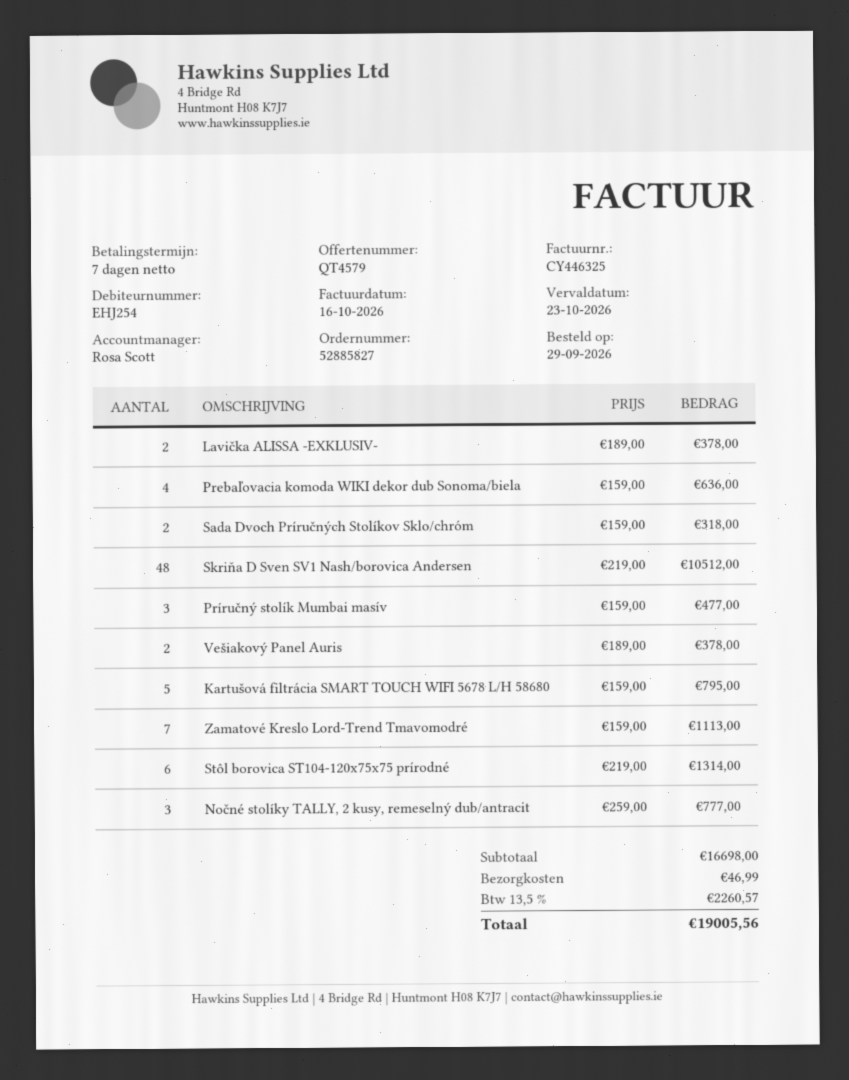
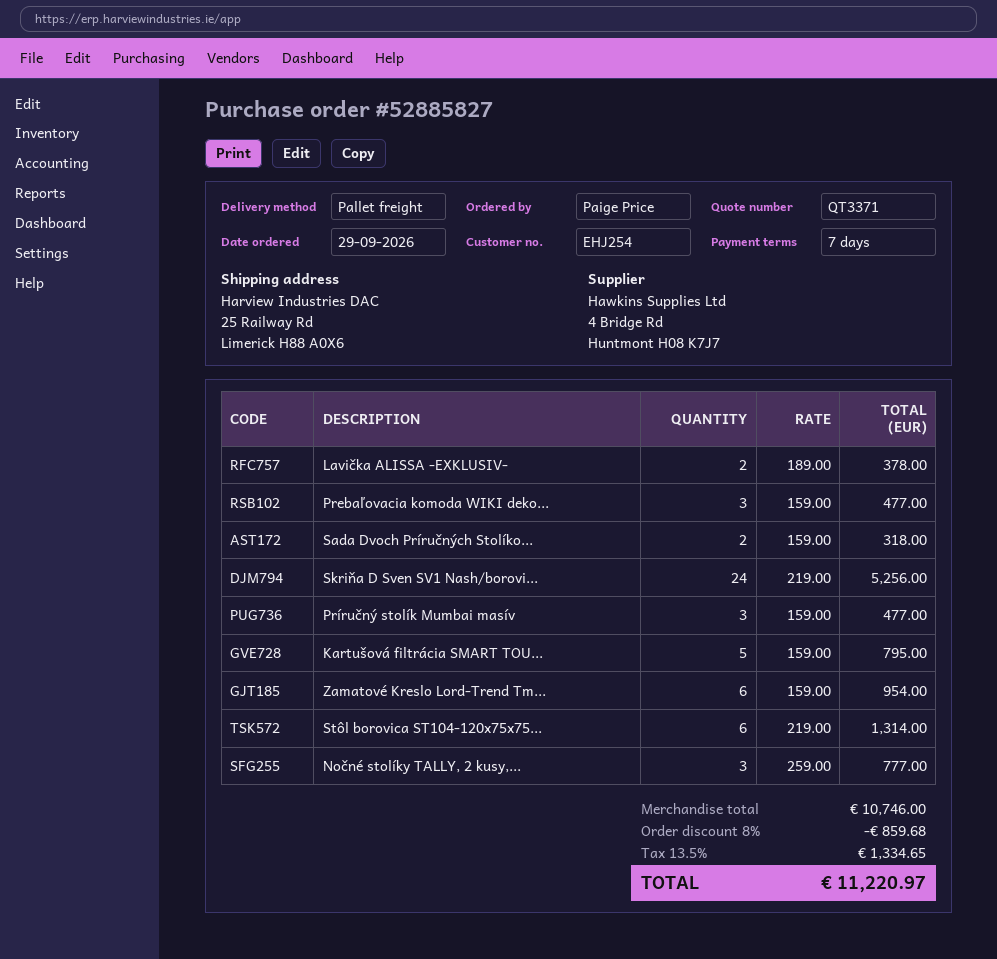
quote number: QT4579 -> QT3371
Prebaľovacia komoda WIKI dekor dub Sonoma/biela: 4 x 159.00 = 636.00 -> 3 x 159.00 = 477.00
Skriňa D Sven SV1 Nash/borovica Andersen: 48 x 219.00 = 10512.00 -> 24 x 219.00 = 5256.00
Vešiakový Panel Auris: 2 x 189.00 = 378.00 -> none
Zamatové Kreslo Lord-Trend Tmavomodré: 7 x 159.00 = 1113.00 -> 6 x 159.00 = 954.00
subtotal: 16698.00 -> 10746.00
discount: none -> 8% = 859.68
shipping: 46.99 -> none
tax: 13.5% = 2260.57 -> 13.5% = 1334.65
total: 19005.56 -> 11220.97

